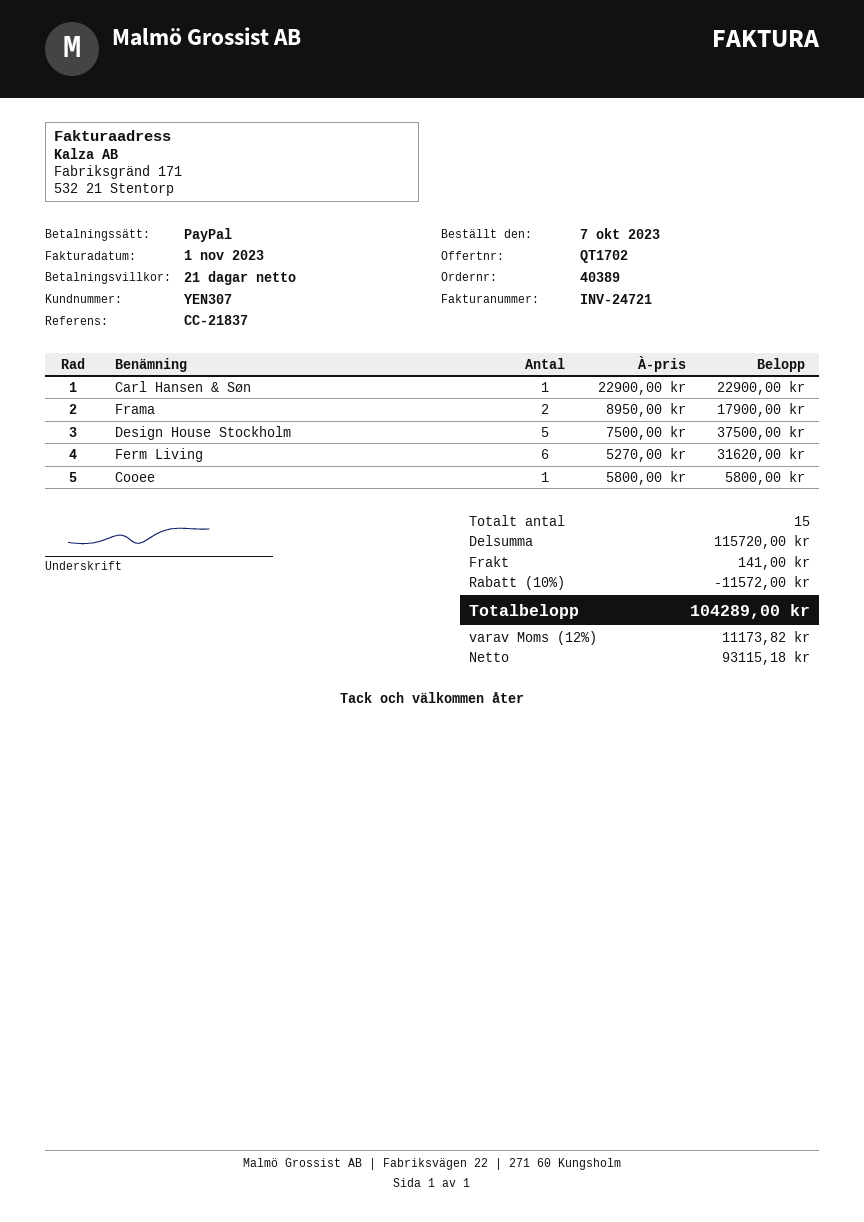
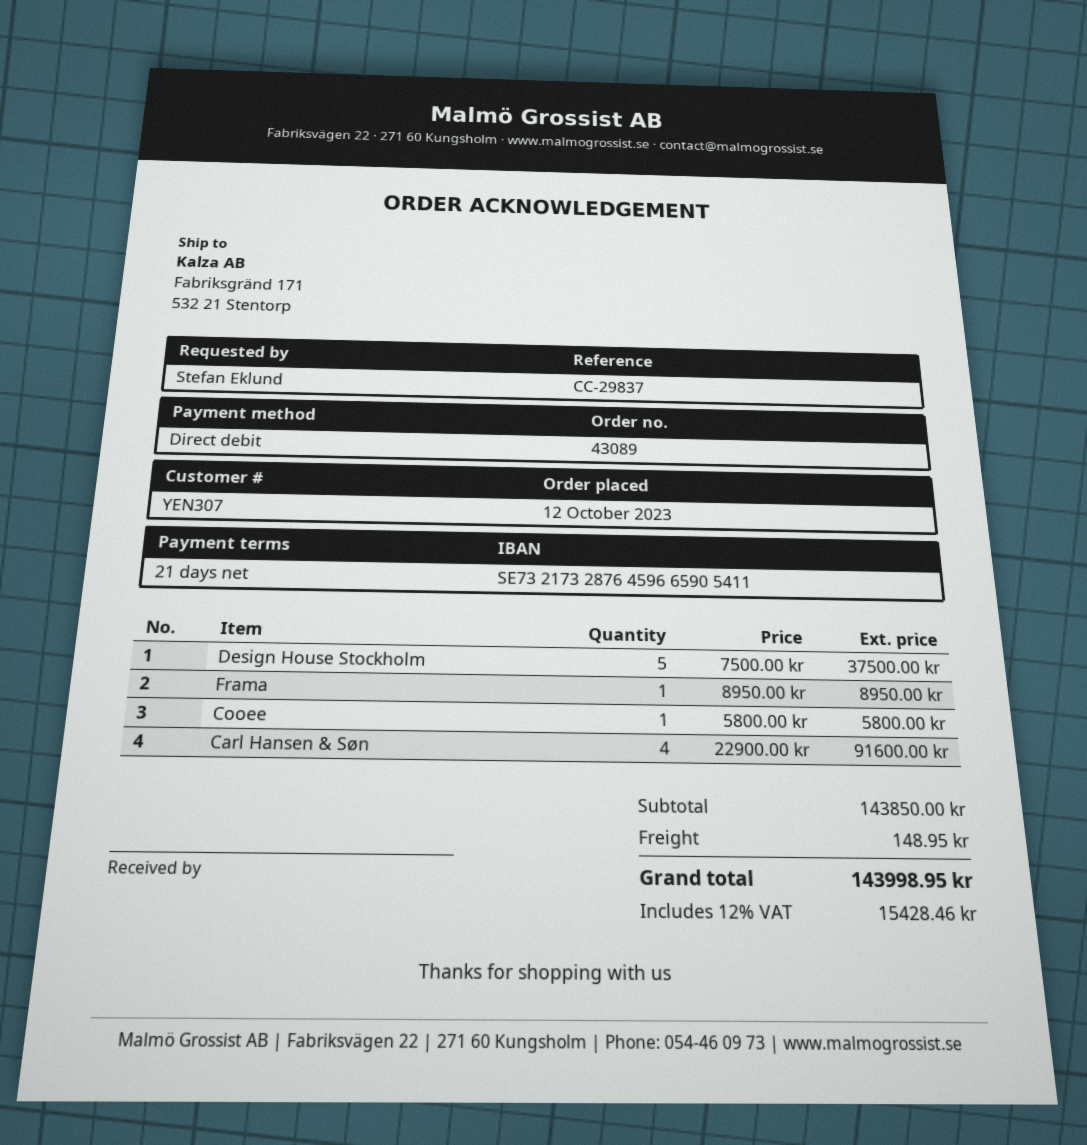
order number: 40389 -> 43089
order date: 2023-10-07 -> 2023-10-12
reference: CC-21837 -> CC-29837
payment method: PayPal -> direct debit
Carl Hansen & Søn: 1 x 22900.00 = 22900.00 -> 4 x 22900.00 = 91600.00
Frama: 2 x 8950.00 = 17900.00 -> 1 x 8950.00 = 8950.00
Ferm Living: 6 x 5270.00 = 31620.00 -> none
subtotal: 115720.00 -> 143850.00
discount: 10% = 11572.00 -> none
shipping: 141.00 -> 148.95
tax: 12% = 11173.82 -> 12% = 15428.46
total: 104289.00 -> 143998.95

